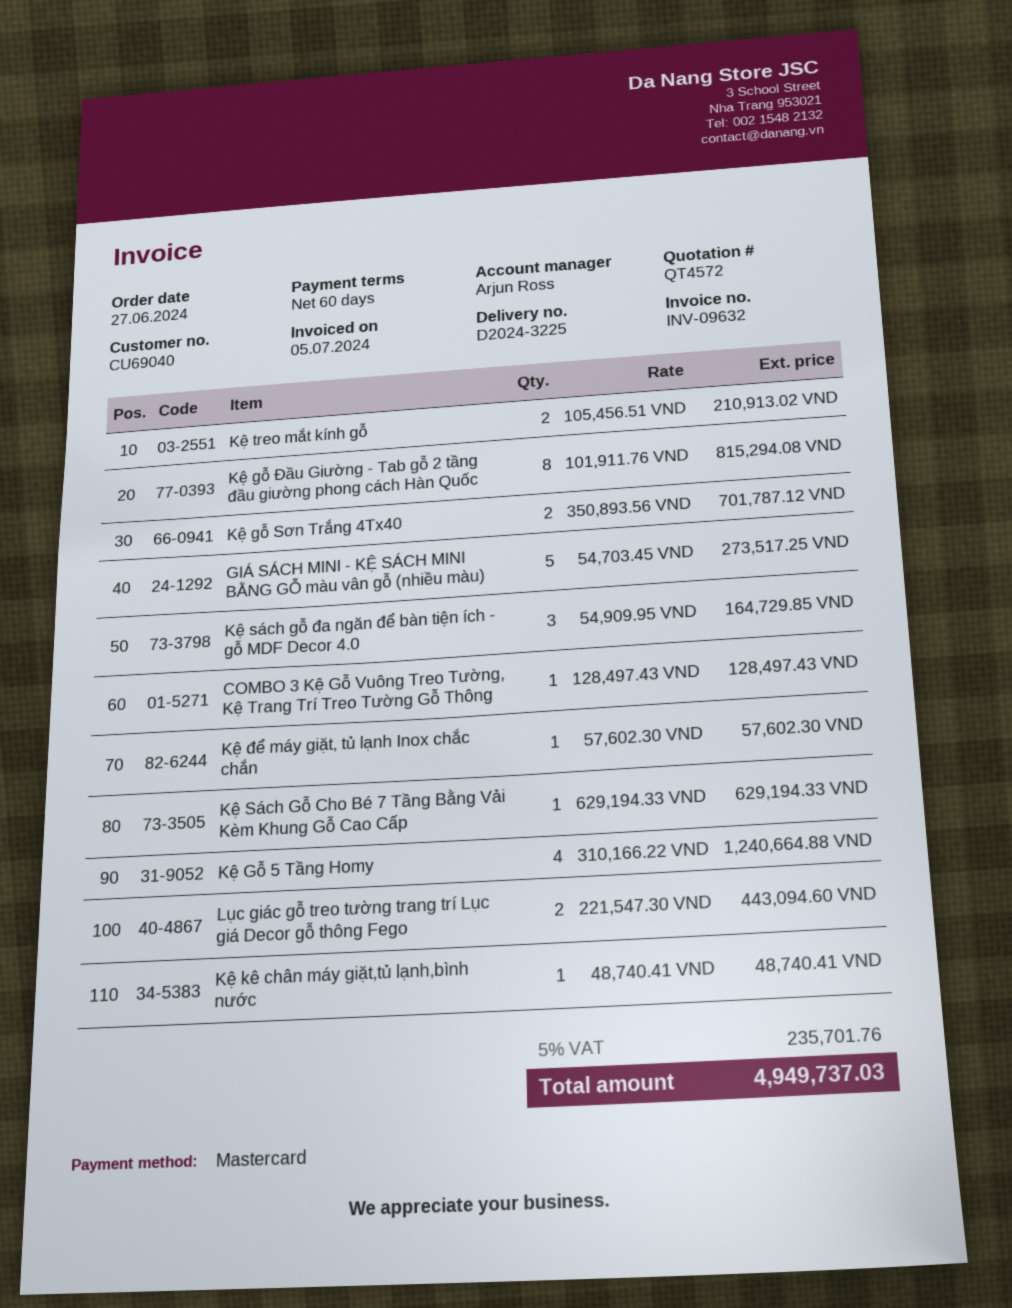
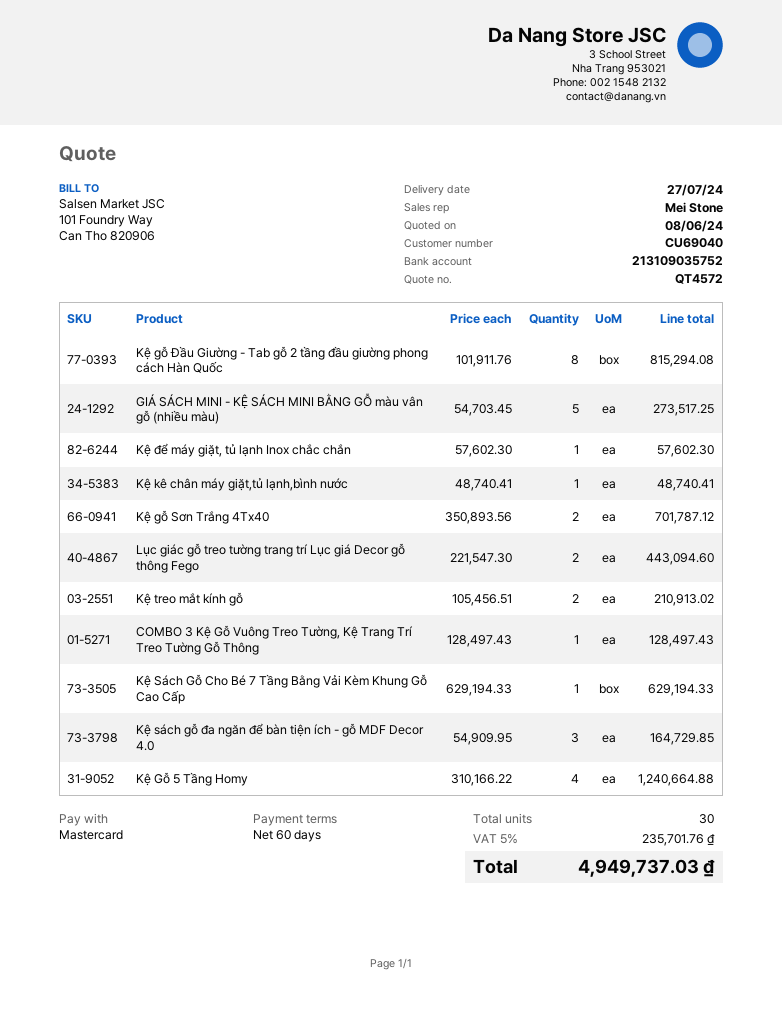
sales rep: Arjun Ross -> Mei Stone

